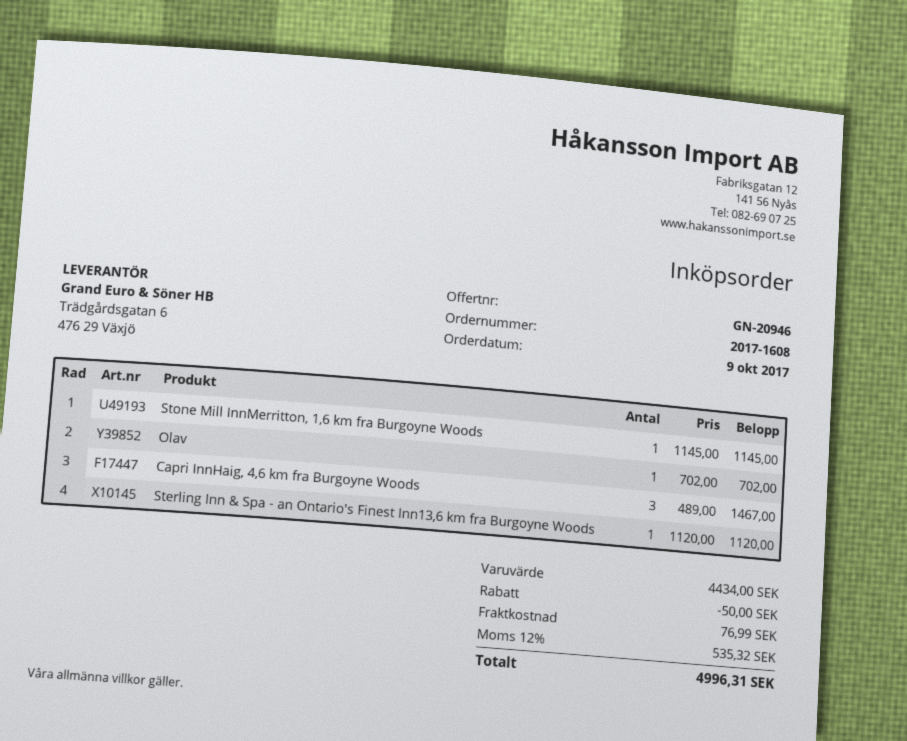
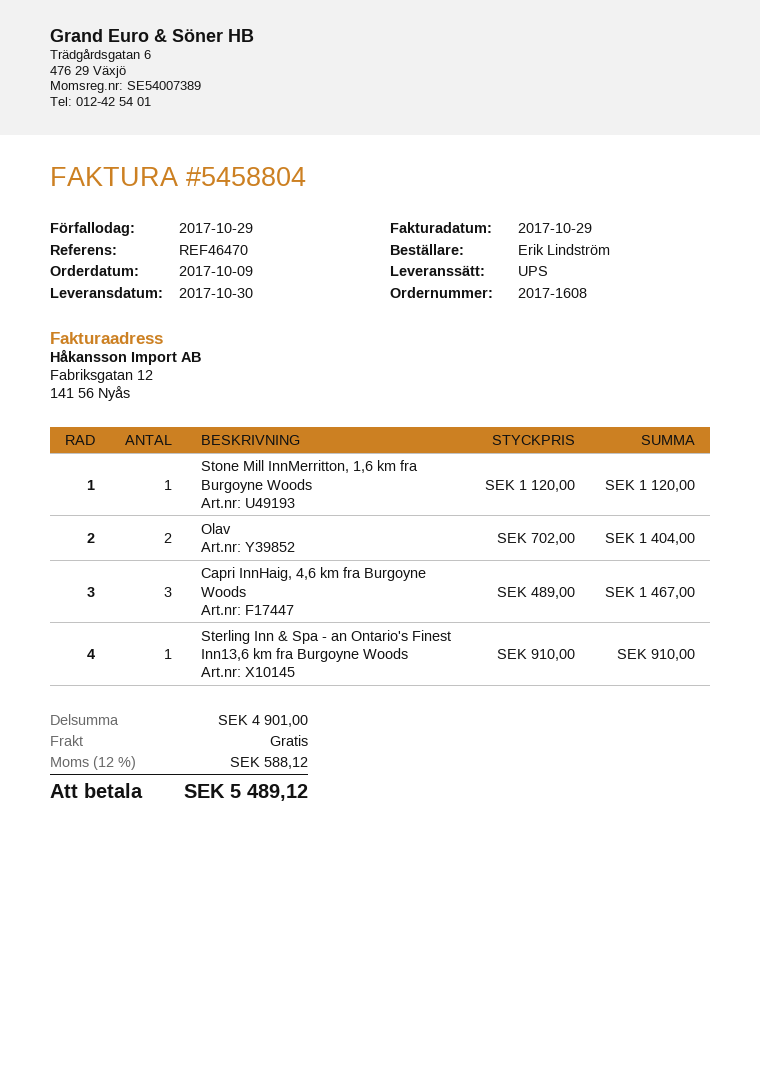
Stone Mill InnMerritton, 1,6 km fra Burgoyne Woods: 1 x 1145.00 = 1145.00 -> 1 x 1120.00 = 1120.00
Olav: 1 x 702.00 = 702.00 -> 2 x 702.00 = 1404.00
Sterling Inn & Spa - an Ontario's Finest Inn13,6 km fra Burgoyne Woods: 1 x 1120.00 = 1120.00 -> 1 x 910.00 = 910.00
subtotal: 4434.00 -> 4901.00
discount: 50.00 -> none
shipping: 76.99 -> 0.00
tax: 12% = 535.32 -> 12% = 588.12
total: 4996.31 -> 5489.12

